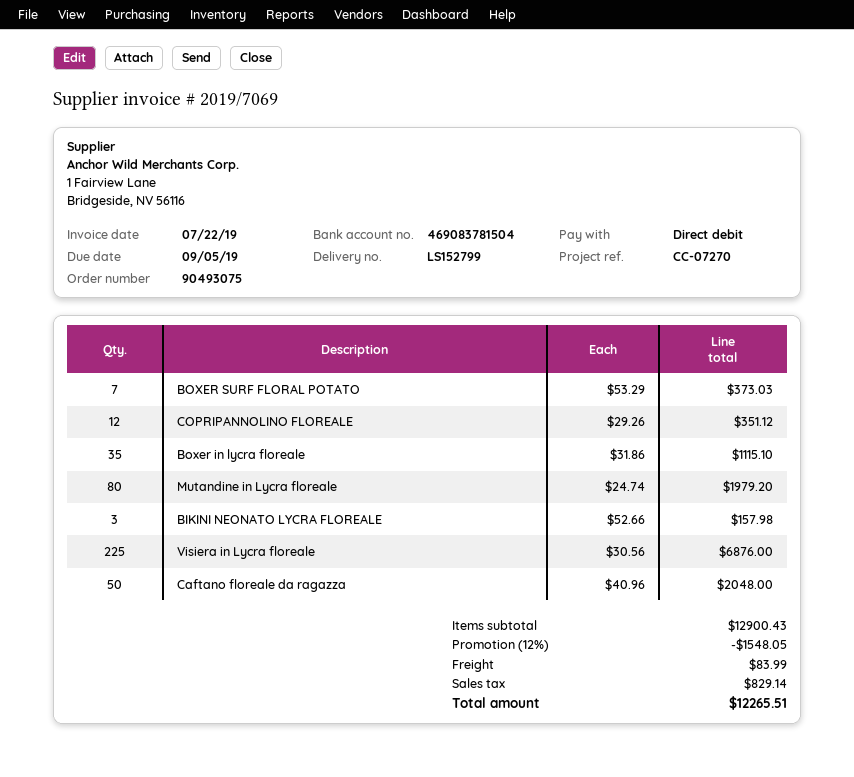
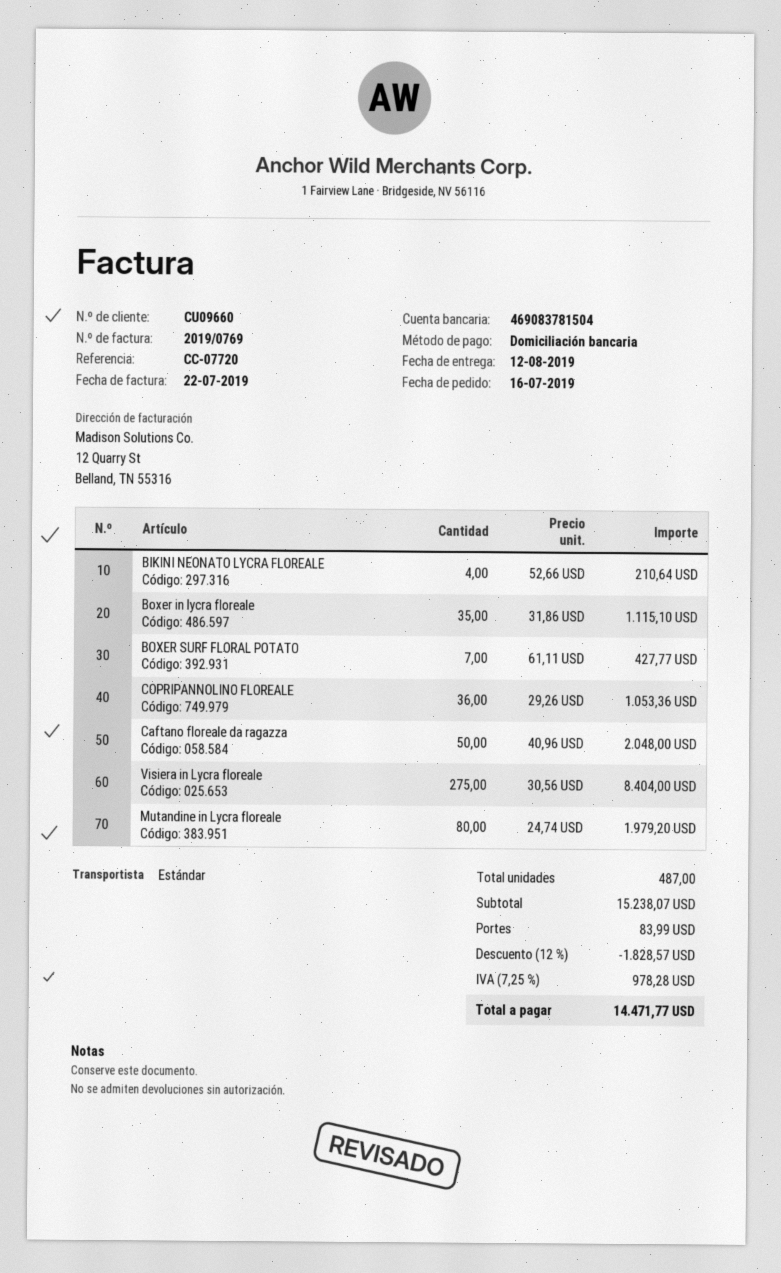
invoice number: 2019/7069 -> 2019/0769
reference: CC-07270 -> CC-07720
BOXER SURF FLORAL POTATO: 7 x 53.29 = 373.03 -> 7 x 61.11 = 427.77
COPRIPANNOLINO FLOREALE: 12 x 29.26 = 351.12 -> 36 x 29.26 = 1053.36
BIKINI NEONATO LYCRA FLOREALE: 3 x 52.66 = 157.98 -> 4 x 52.66 = 210.64
Visiera in Lycra floreale: 225 x 30.56 = 6876.00 -> 275 x 30.56 = 8404.00
subtotal: 12900.43 -> 15238.07
discount: 12% = 1548.05 -> 12% = 1828.57
tax: 829.14 -> 978.28
total: 12265.51 -> 14471.77

